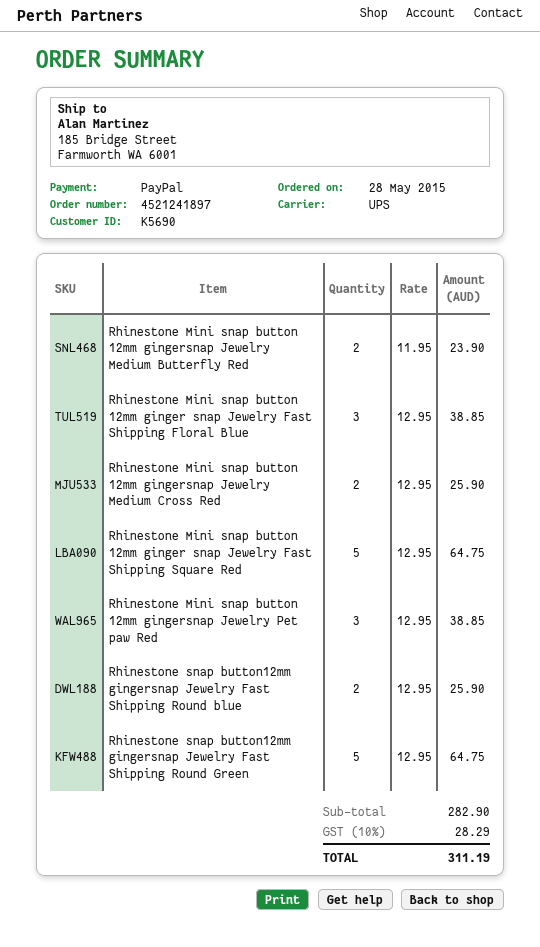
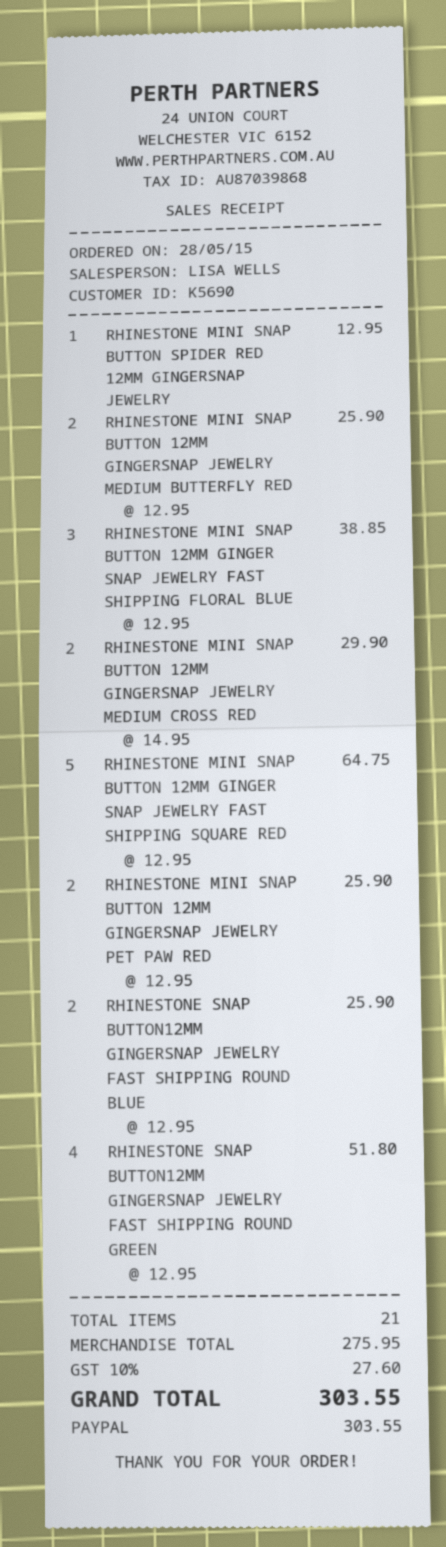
Rhinestone Mini snap button 12mm gingersnap Jewelry Medium Butterfly Red: 2 x 11.95 = 23.90 -> 2 x 12.95 = 25.90
Rhinestone Mini snap button 12mm gingersnap Jewelry Medium Cross Red: 2 x 12.95 = 25.90 -> 2 x 14.95 = 29.90
Rhinestone Mini snap button 12mm gingersnap Jewelry Pet paw Red: 3 x 12.95 = 38.85 -> 2 x 12.95 = 25.90
Rhinestone snap button12mm gingersnap Jewelry Fast Shipping Round Green: 5 x 12.95 = 64.75 -> 4 x 12.95 = 51.80
RHINESTONE MINI SNAP BUTTON SPIDER RED 12MM GINGERSNAP JEWELRY: none -> 1 x 12.95 = 12.95
subtotal: 282.90 -> 275.95
tax: 10% = 28.29 -> 10% = 27.60
total: 311.19 -> 303.55

